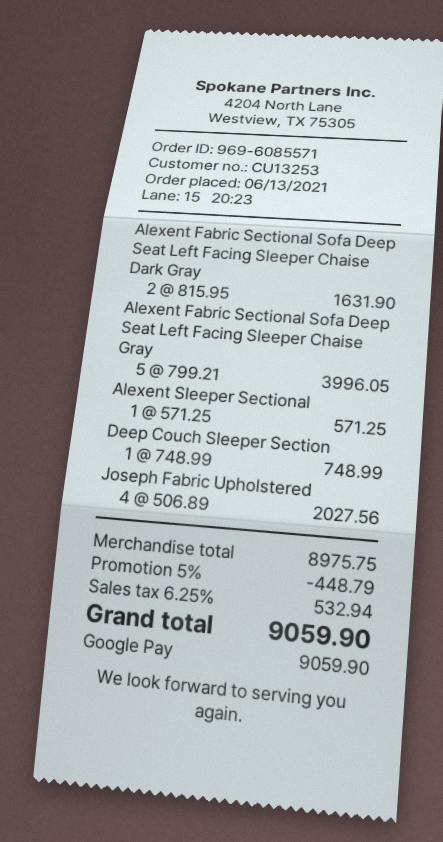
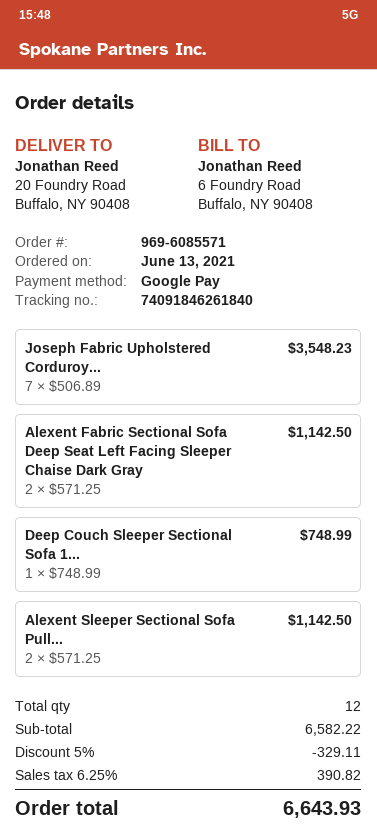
Alexent Fabric Sectional Sofa Deep Seat Left Facing Sleeper Chaise Dark Gray: 2 x 815.95 = 1631.90 -> 2 x 571.25 = 1142.50
Alexent Fabric Sectional Sofa Deep Seat Left Facing Sleeper Chaise Gray: 5 x 799.21 = 3996.05 -> none
Alexent Sleeper Sectional: 1 x 571.25 = 571.25 -> 2 x 571.25 = 1142.50
Joseph Fabric Upholstered: 4 x 506.89 = 2027.56 -> 7 x 506.89 = 3548.23
subtotal: 8975.75 -> 6582.22
discount: 5% = 448.79 -> 5% = 329.11
tax: 6.25% = 532.94 -> 6.25% = 390.82
total: 9059.90 -> 6643.93

